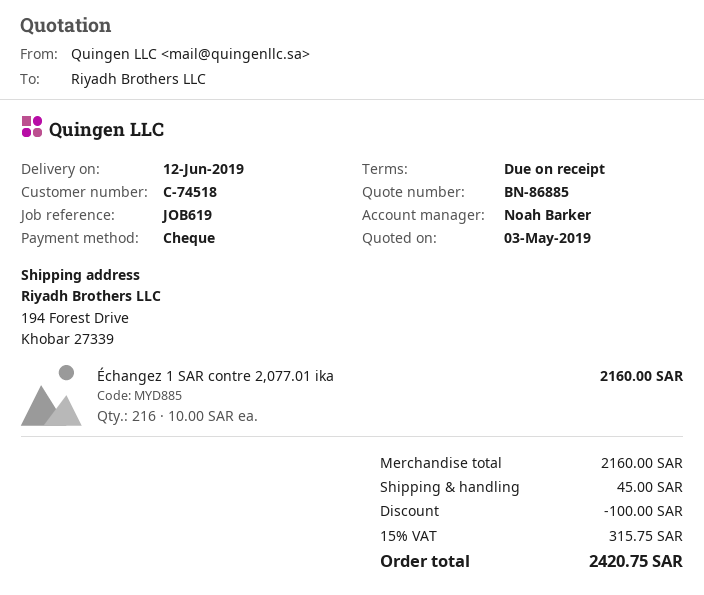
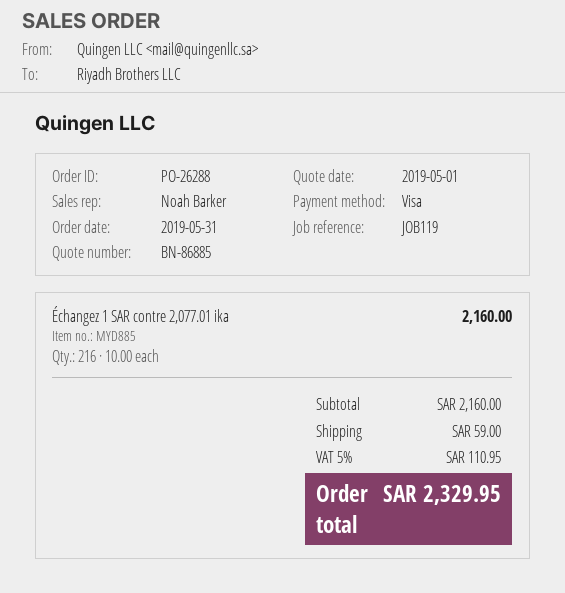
quote date: 2019-05-03 -> 2019-05-01
reference: JOB619 -> JOB119
payment method: cheque -> Visa
discount: 100.00 -> none
shipping: 45.00 -> 59.00
tax: 15% = 315.75 -> 5% = 110.95
total: 2420.75 -> 2329.95

